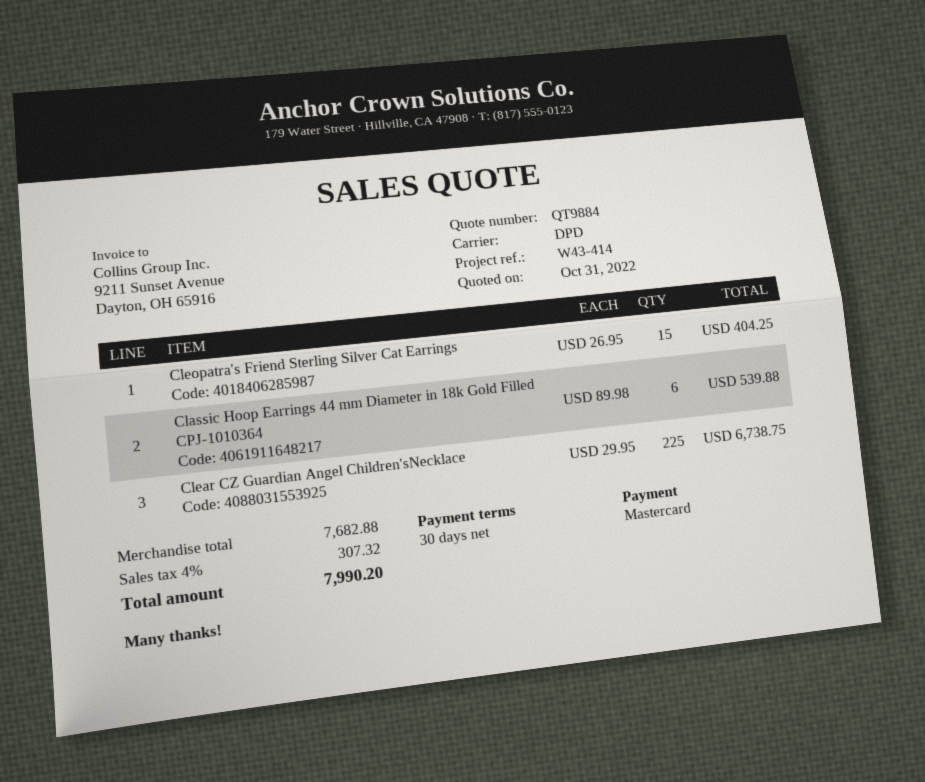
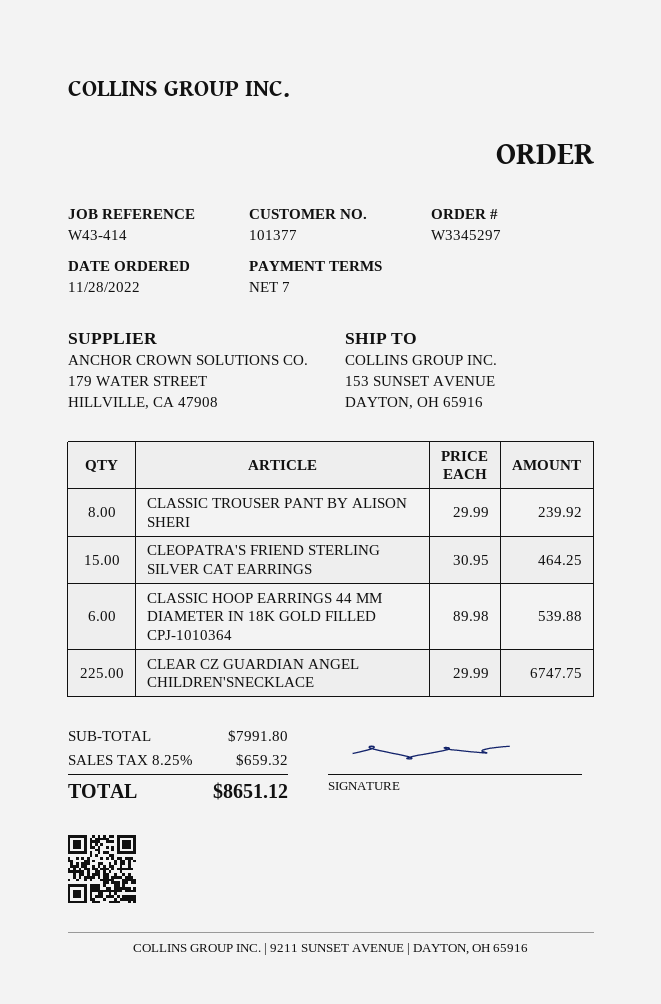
payment terms: 30 days -> 7 days
Cleopatra's Friend Sterling Silver Cat Earrings: 15 x 26.95 = 404.25 -> 15 x 30.95 = 464.25
Clear CZ Guardian Angel Children'sNecklace: 225 x 29.95 = 6738.75 -> 225 x 29.99 = 6747.75
CLASSIC TROUSER PANT BY ALISON SHERI: none -> 8 x 29.99 = 239.92
subtotal: 7682.88 -> 7991.80
tax: 4% = 307.32 -> 8.25% = 659.32
total: 7990.20 -> 8651.12

